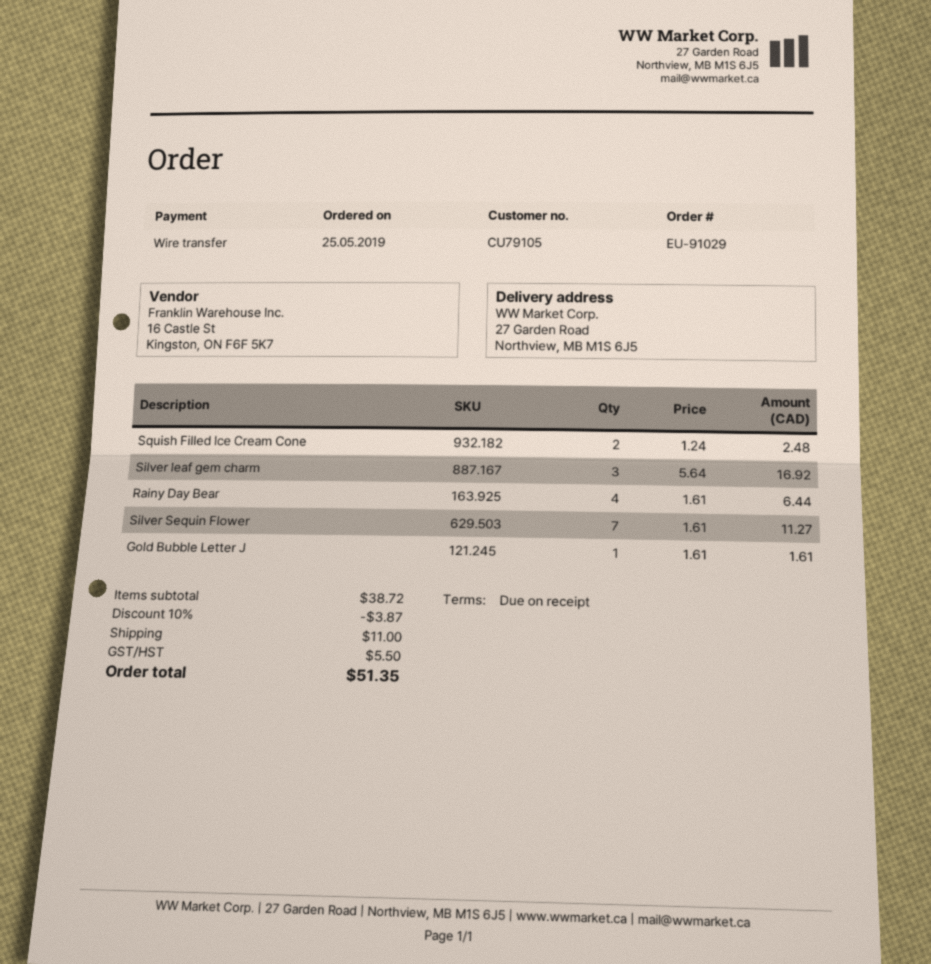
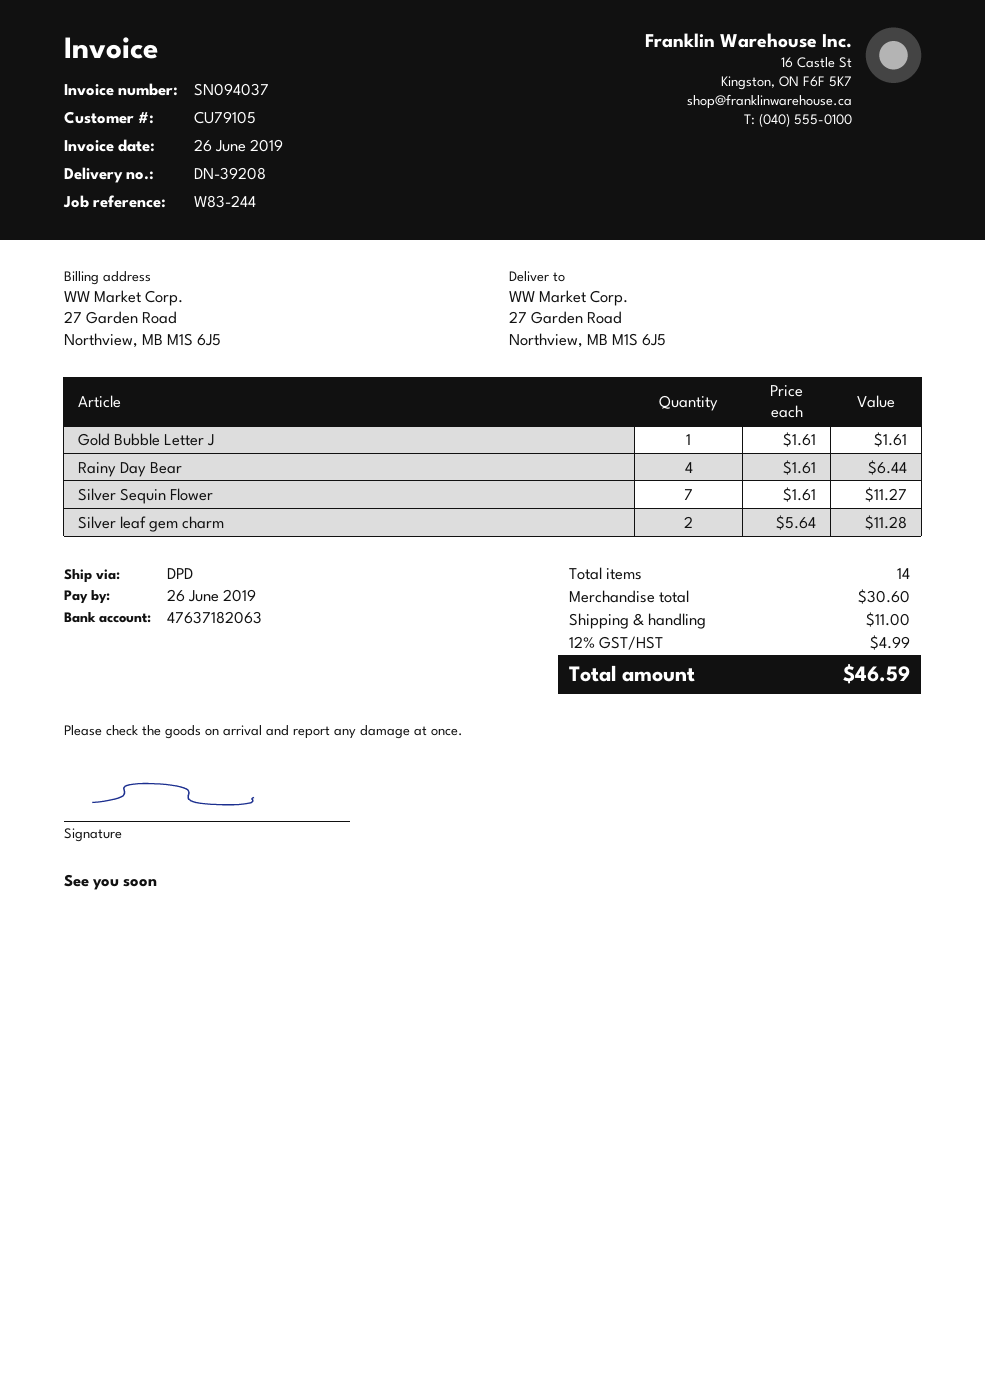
Squish Filled Ice Cream Cone: 2 x 1.24 = 2.48 -> none
Silver leaf gem charm: 3 x 5.64 = 16.92 -> 2 x 5.64 = 11.28
subtotal: 38.72 -> 30.60
discount: 10% = 3.87 -> none
tax: 5.50 -> 4.99
total: 51.35 -> 46.59

